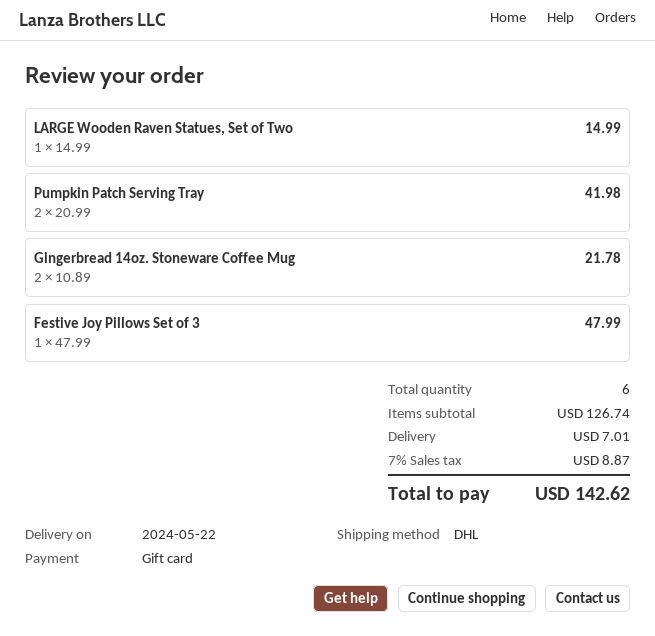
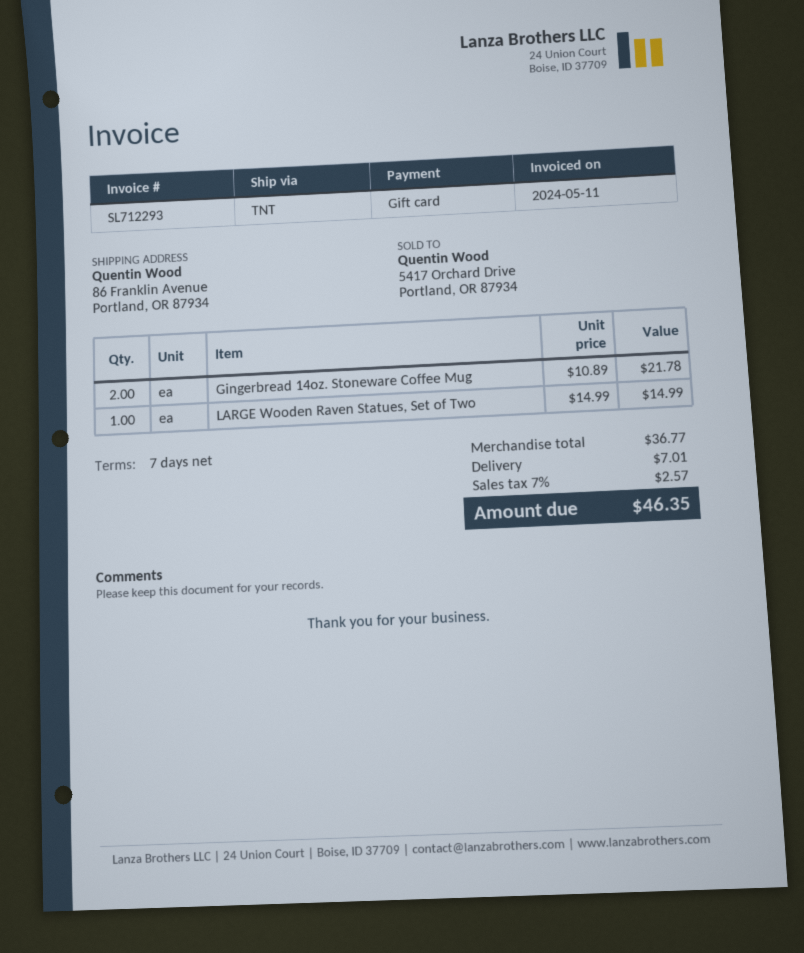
shipping method: DHL -> TNT
Pumpkin Patch Serving Tray: 2 x 20.99 = 41.98 -> none
Festive Joy Pillows Set of 3: 1 x 47.99 = 47.99 -> none
subtotal: 126.74 -> 36.77
tax: 7% = 8.87 -> 7% = 2.57
total: 142.62 -> 46.35

